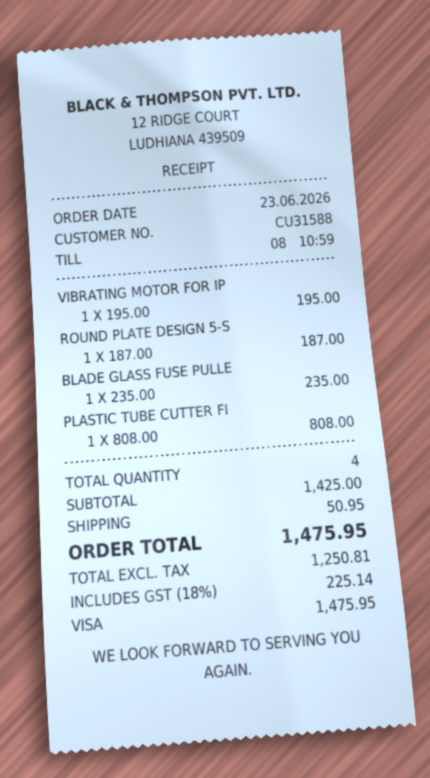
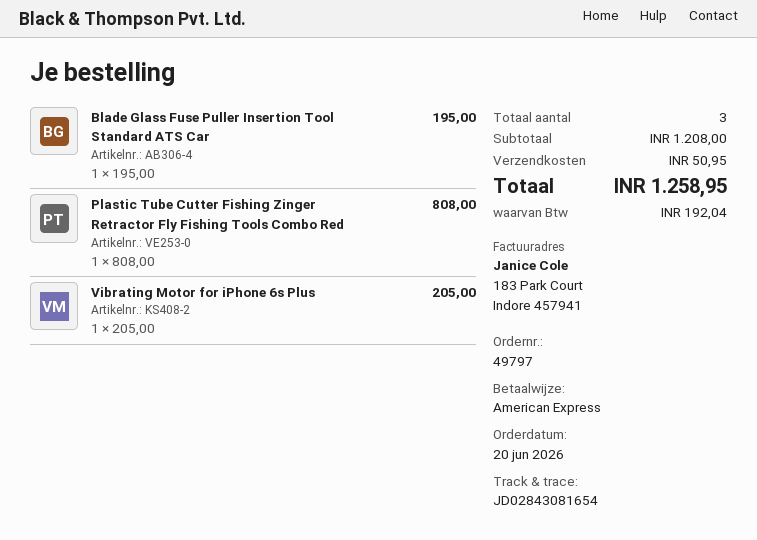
order date: 2026-06-23 -> 2026-06-20
payment method: Visa -> American Express
VIBRATING MOTOR FOR IP: 1 x 195.00 = 195.00 -> 1 x 205.00 = 205.00
ROUND PLATE DESIGN 5-S: 1 x 187.00 = 187.00 -> none
BLADE GLASS FUSE PULLE: 1 x 235.00 = 235.00 -> 1 x 195.00 = 195.00
total quantity: 4 -> 3
subtotal: 1425.00 -> 1208.00
tax: 225.14 -> 192.04
total: 1475.95 -> 1258.95

